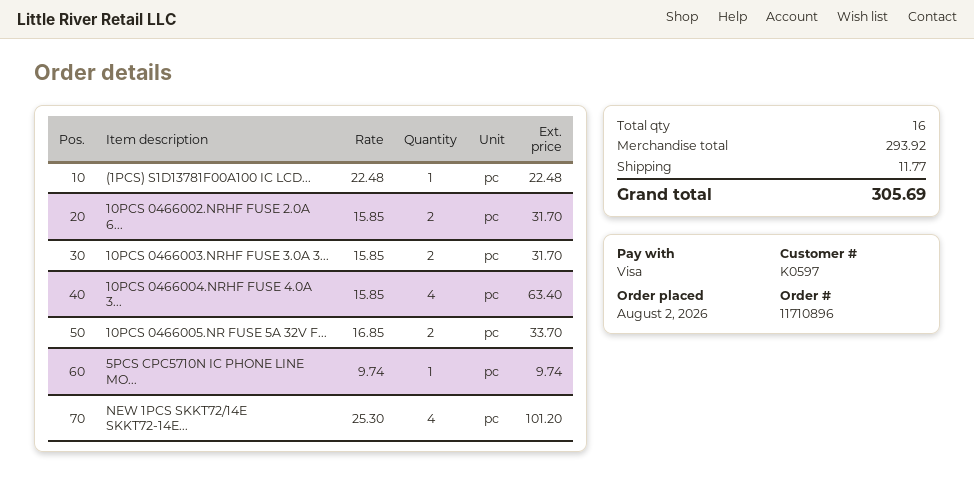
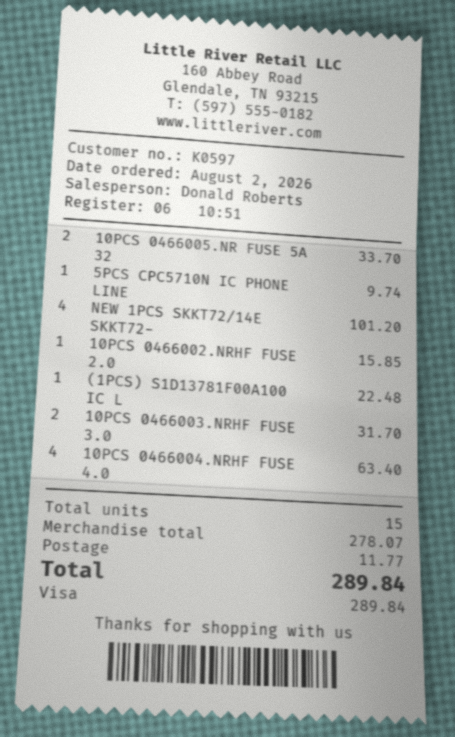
10PCS 0466002.NRHF FUSE 2.0A 6...: 2 for 31.70 -> 1 for 15.85
total quantity: 16 -> 15
subtotal: 293.92 -> 278.07
total: 305.69 -> 289.84

